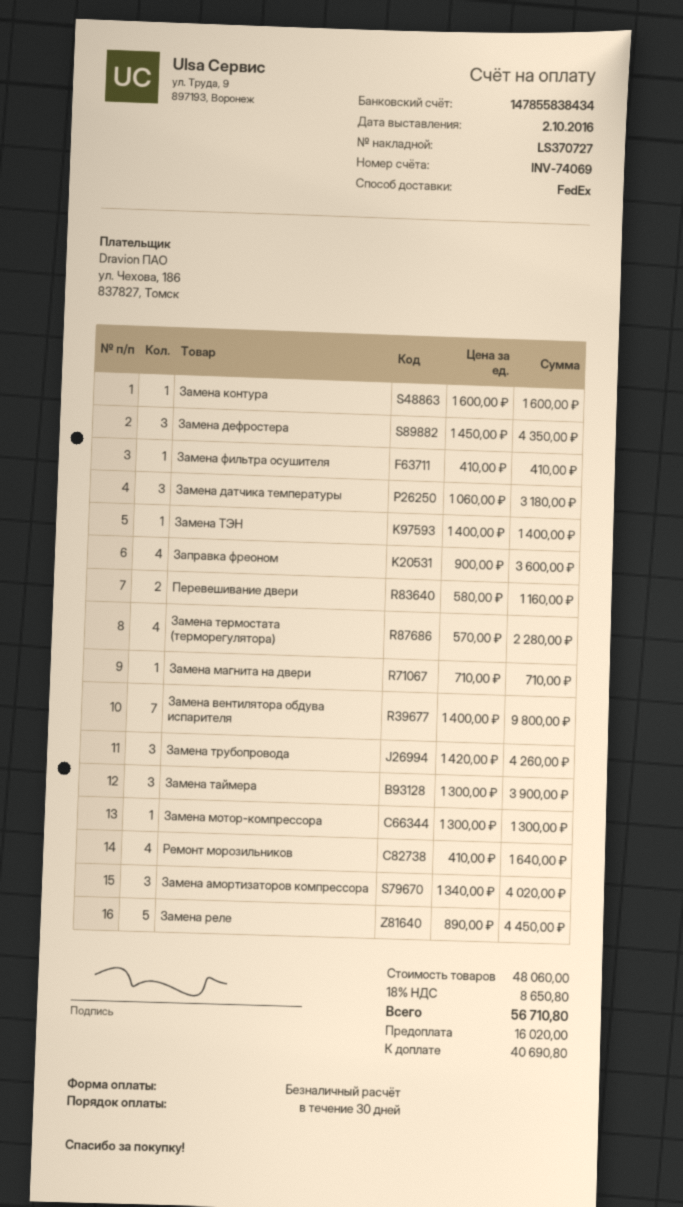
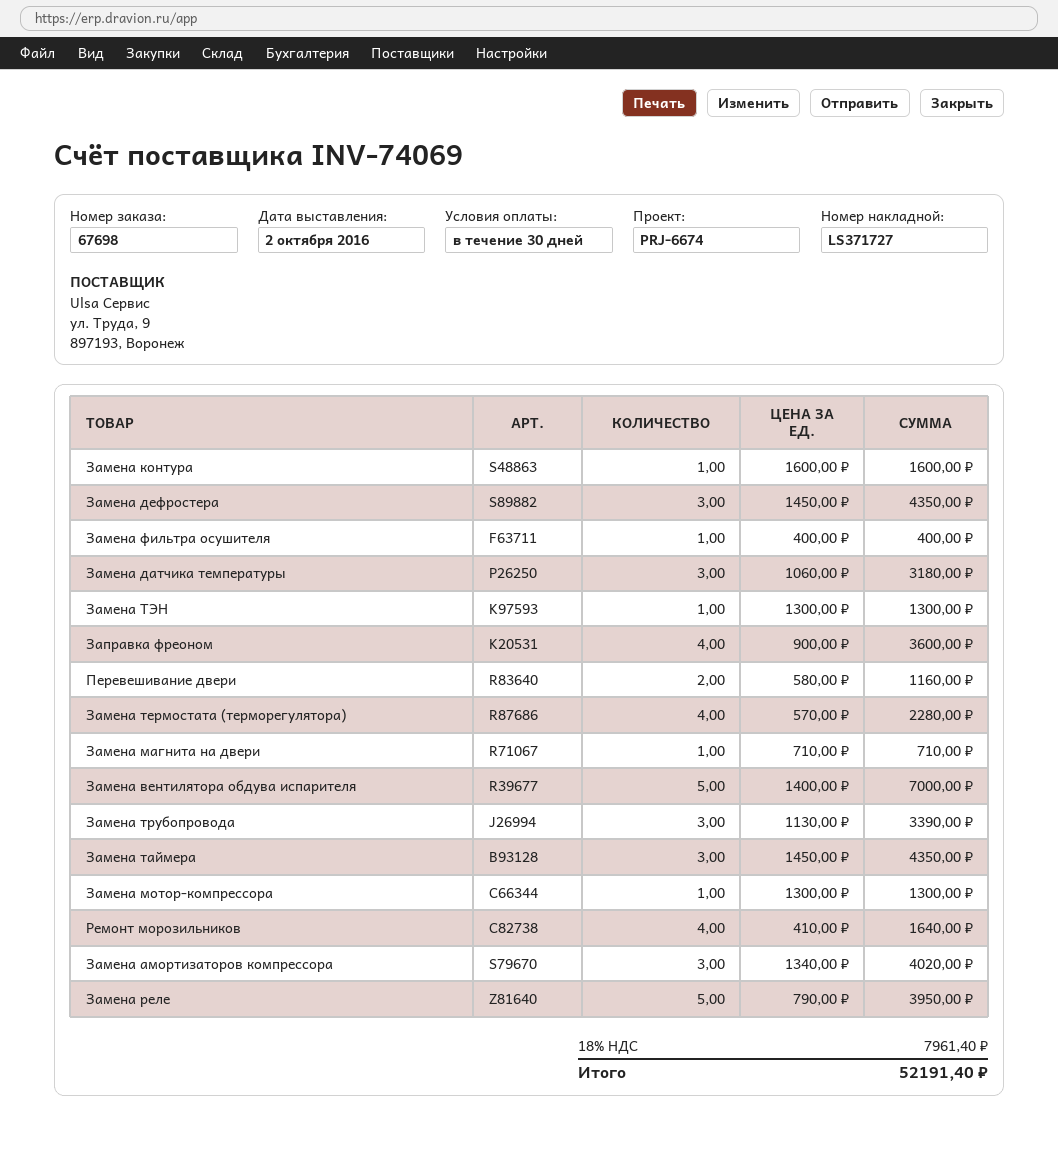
delivery note number: LS370727 -> LS371727
Замена фильтра осушителя: 1 x 410.00 = 410.00 -> 1 x 400.00 = 400.00
Замена ТЭН: 1 x 1400.00 = 1400.00 -> 1 x 1300.00 = 1300.00
Замена вентилятора обдува испарителя: 7 x 1400.00 = 9800.00 -> 5 x 1400.00 = 7000.00
Замена трубопровода: 3 x 1420.00 = 4260.00 -> 3 x 1130.00 = 3390.00
Замена таймера: 3 x 1300.00 = 3900.00 -> 3 x 1450.00 = 4350.00
Замена реле: 5 x 890.00 = 4450.00 -> 5 x 790.00 = 3950.00
tax: 18% = 8650.80 -> 18% = 7961.40
total: 56710.80 -> 52191.40

